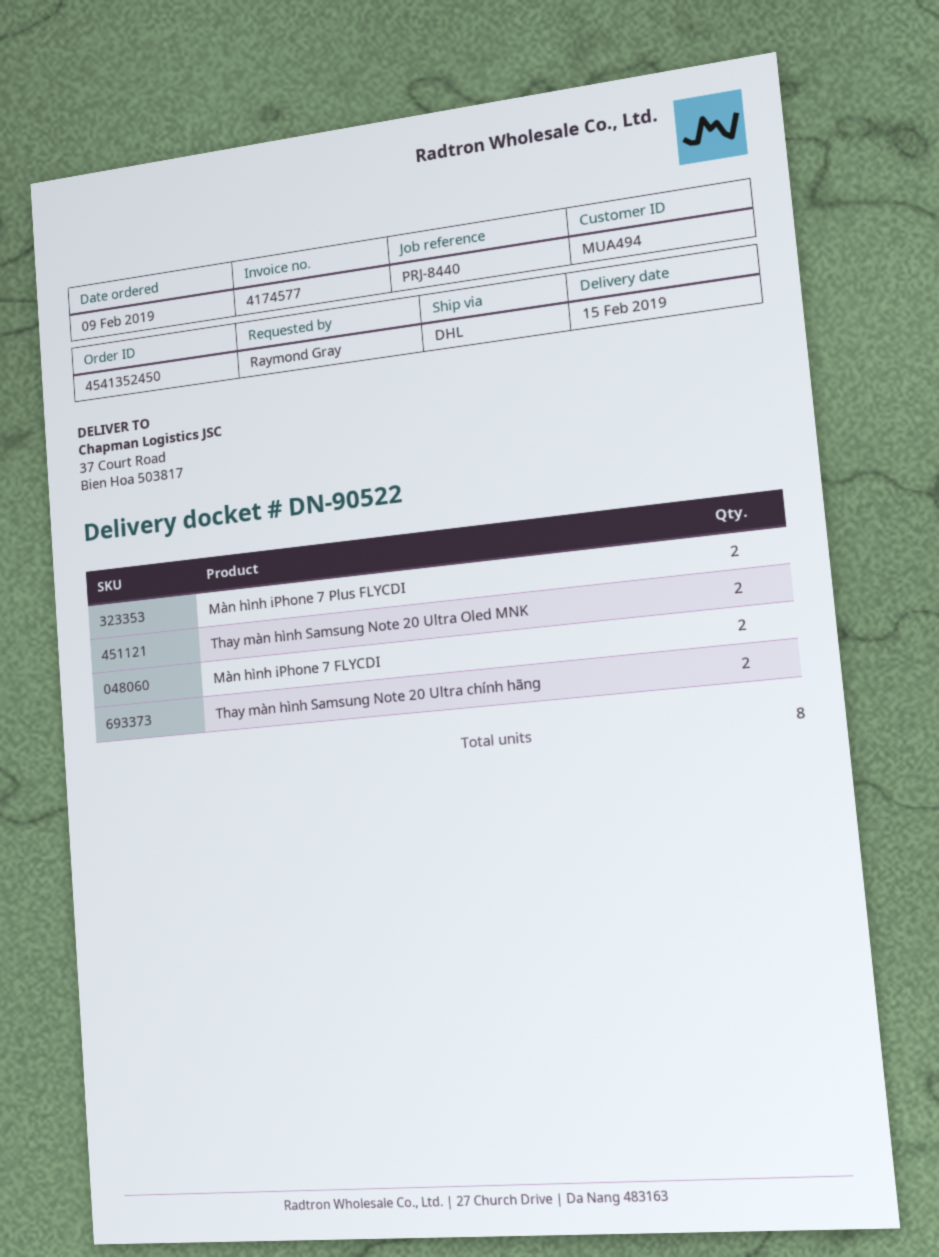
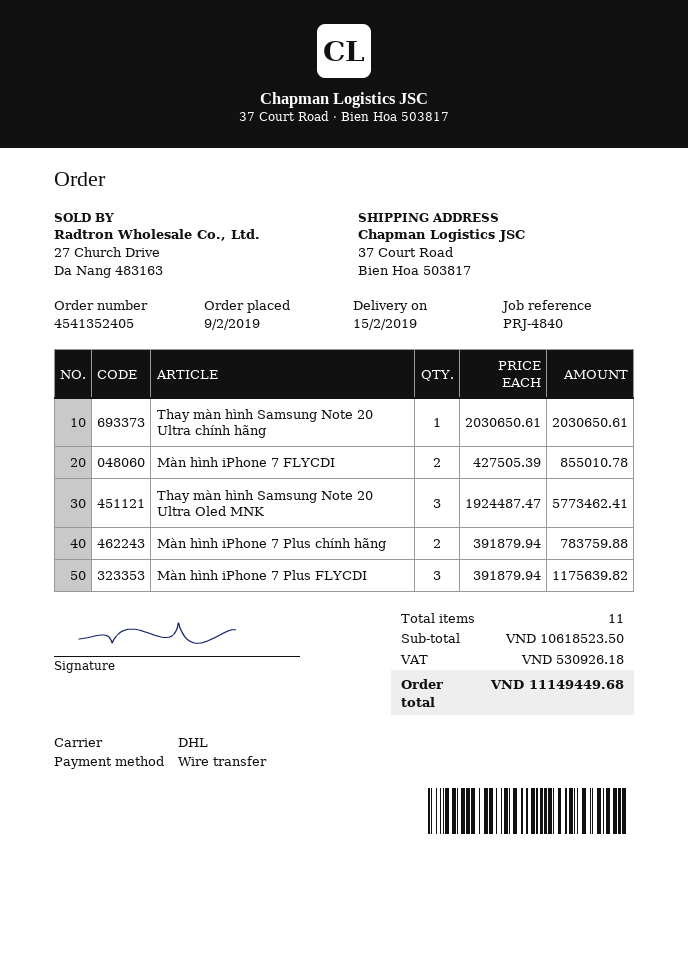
order number: 4541352450 -> 4541352405
reference: PRJ-8440 -> PRJ-4840
Màn hình iPhone 7 Plus FLYCDI: 2 -> 3
Thay màn hình Samsung Note 20 Ultra Oled MNK: 2 -> 3
Thay màn hình Samsung Note 20 Ultra chính hãng: 2 -> 1
Màn hình iPhone 7 Plus chính hãng: none -> 2
total quantity: 8 -> 11

